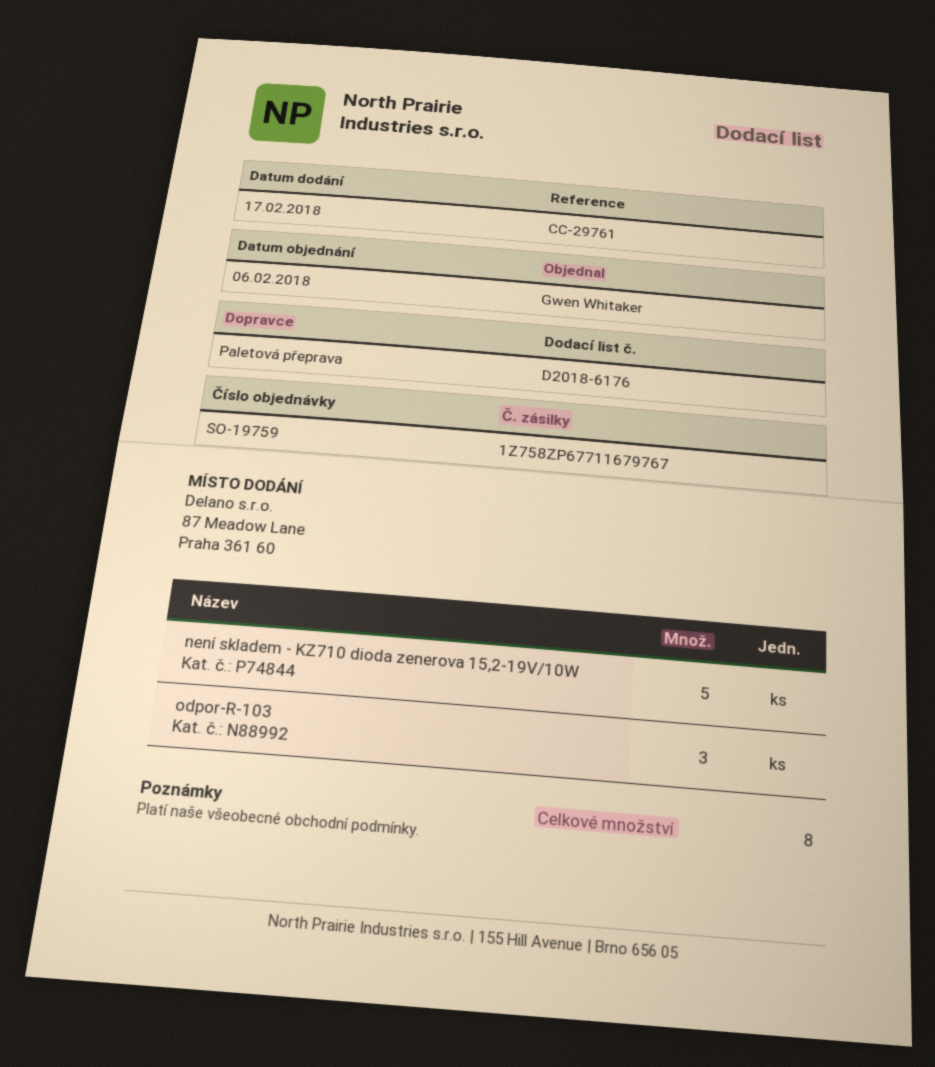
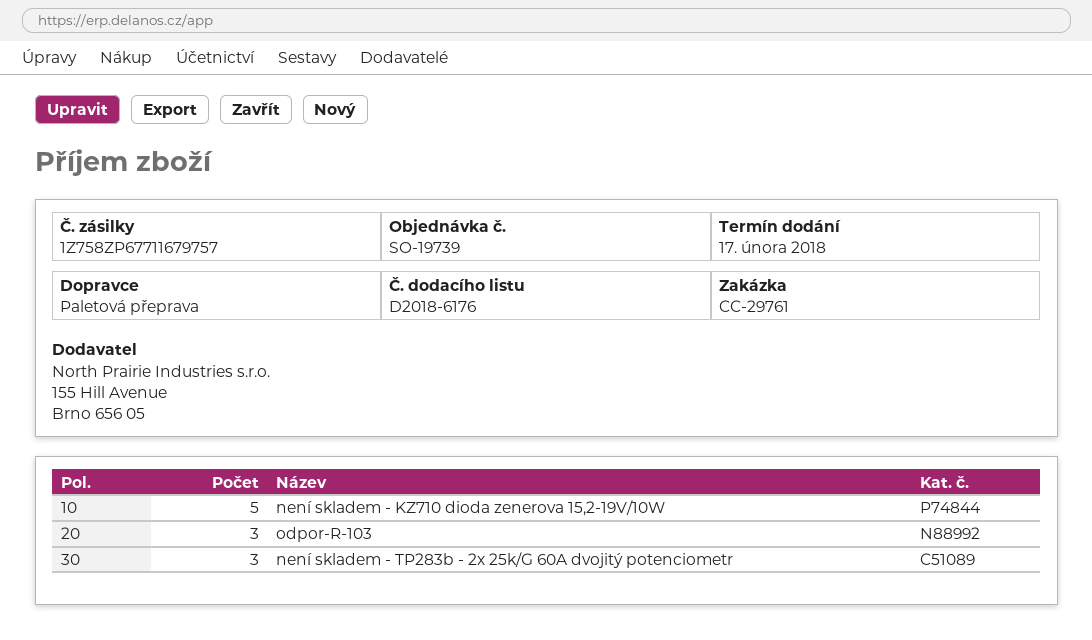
order number: SO-19759 -> SO-19739
tracking number: 1Z758ZP67711679767 -> 1Z758ZP67711679757
není skladem - TP283b - 2x 25k/G 60A dvojitý potenciometr: none -> 3

